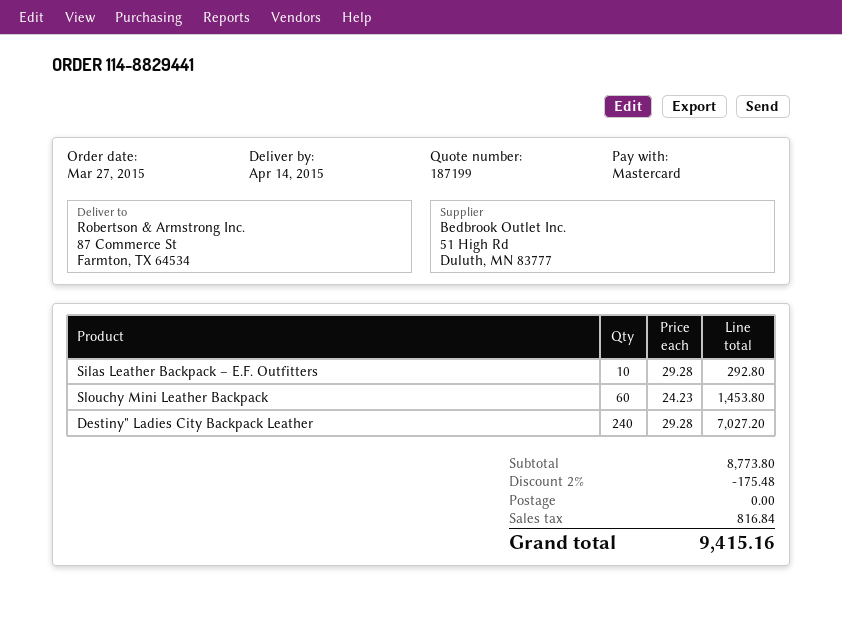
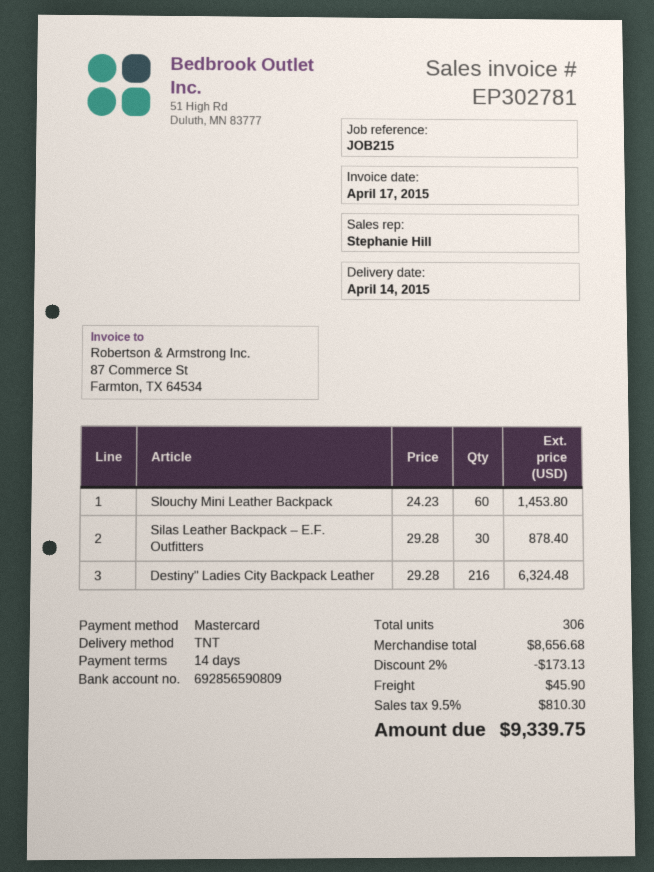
Silas Leather Backpack – E.F. Outfitters: 10 x 29.28 = 292.80 -> 30 x 29.28 = 878.40
Destiny" Ladies City Backpack Leather: 240 x 29.28 = 7027.20 -> 216 x 29.28 = 6324.48
subtotal: 8773.80 -> 8656.68
discount: 2% = 175.48 -> 2% = 173.13
shipping: 0.00 -> 45.90
tax: 816.84 -> 810.30
total: 9415.16 -> 9339.75

